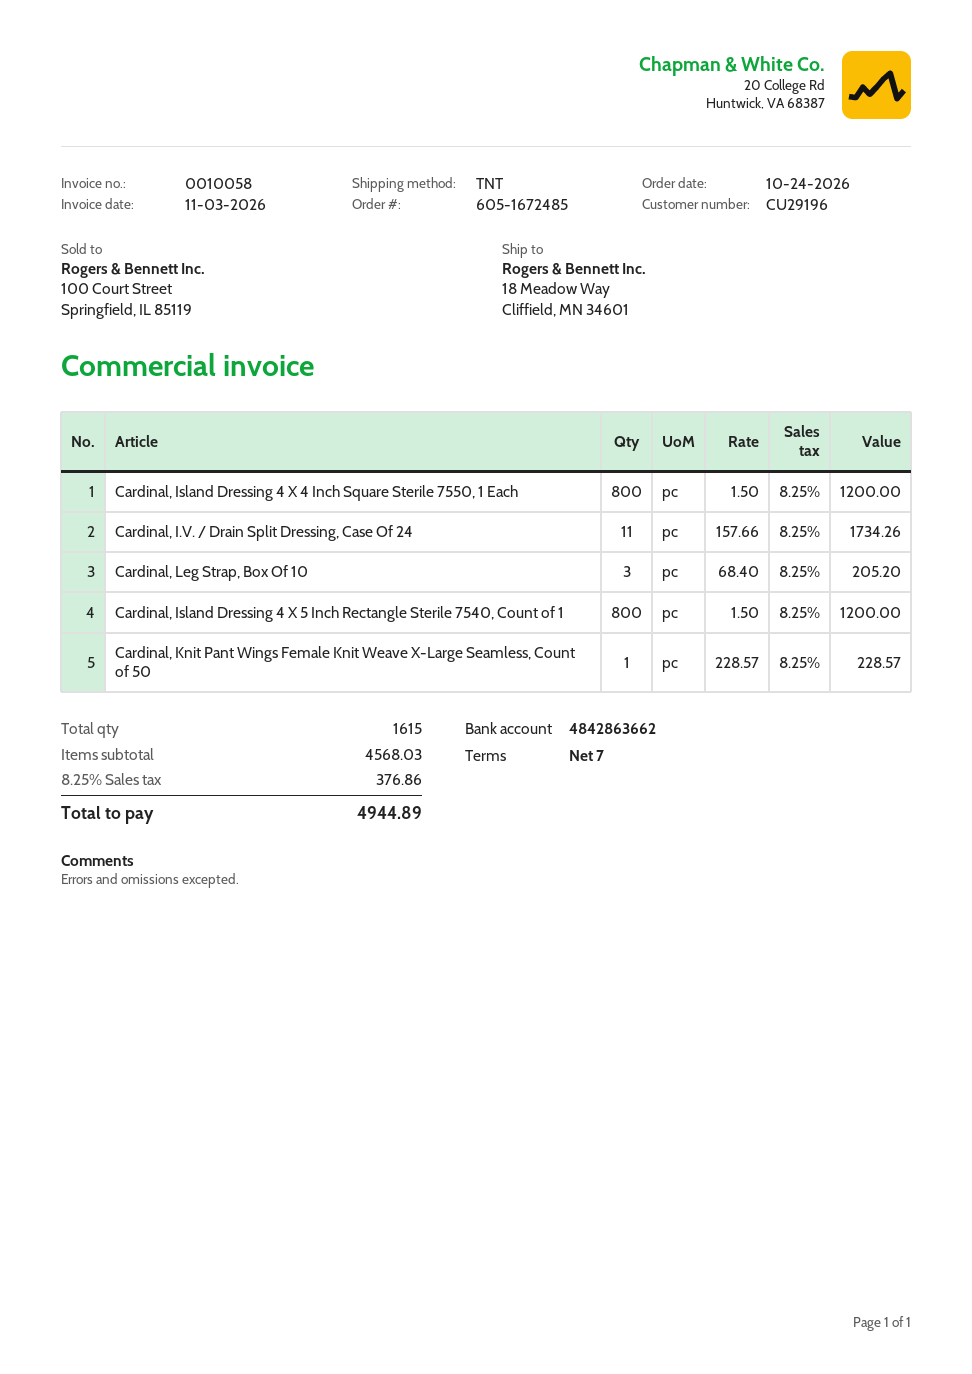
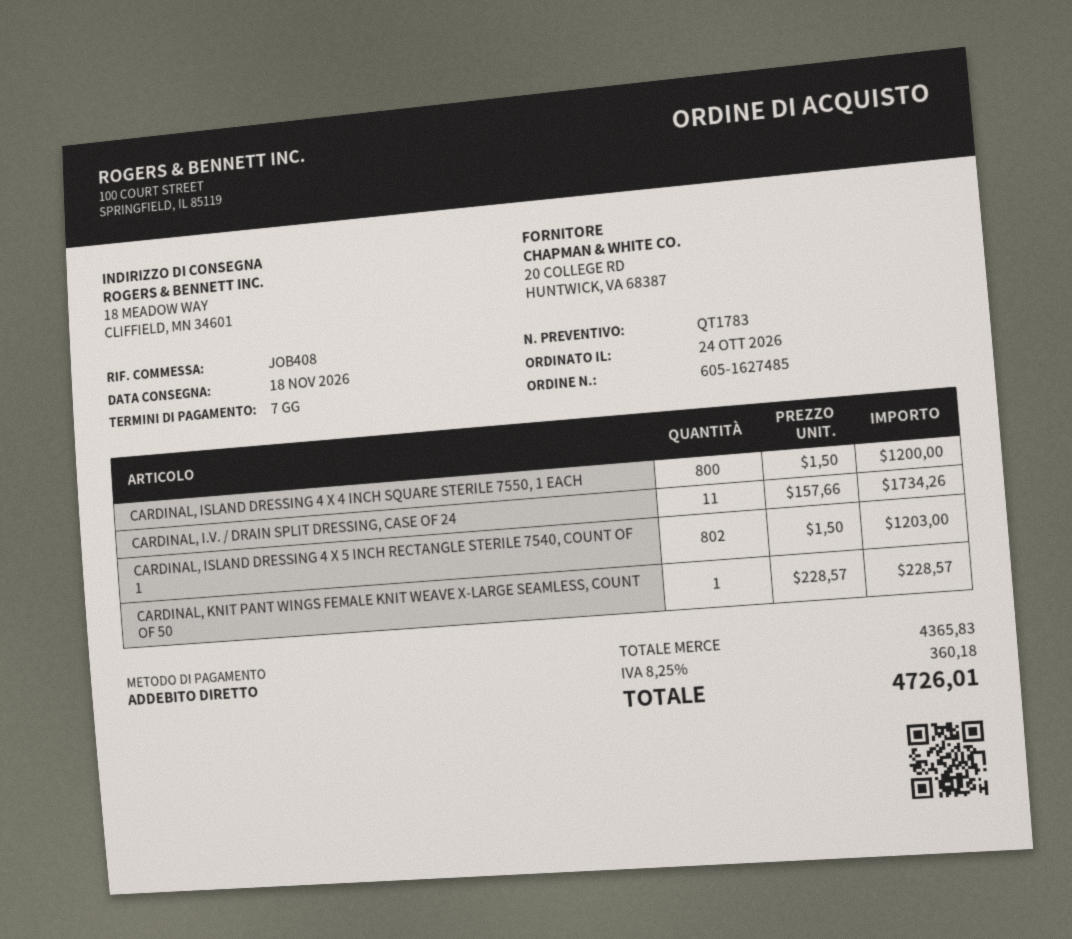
order number: 605-1672485 -> 605-1627485
Cardinal, Leg Strap, Box Of 10: 3 x 68.40 = 205.20 -> none
Cardinal, Island Dressing 4 X 5 Inch Rectangle Sterile 7540, Count of 1: 800 x 1.50 = 1200.00 -> 802 x 1.50 = 1203.00
subtotal: 4568.03 -> 4365.83
tax: 8.25% = 376.86 -> 8.25% = 360.18
total: 4944.89 -> 4726.01

